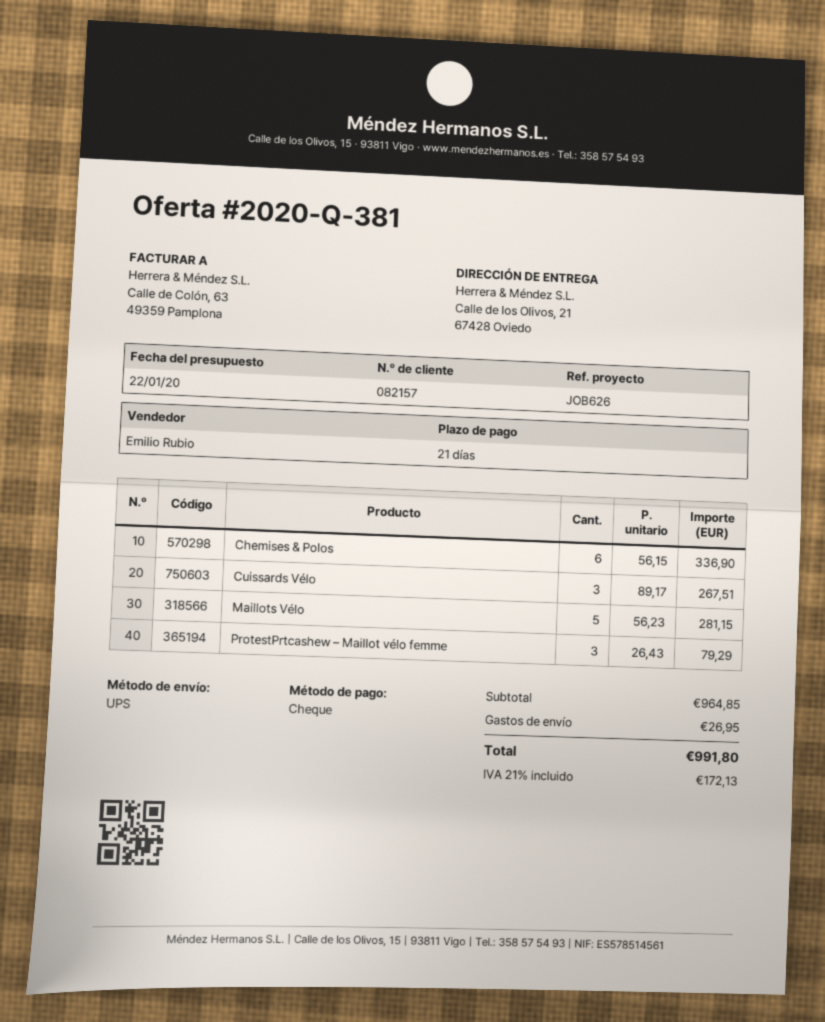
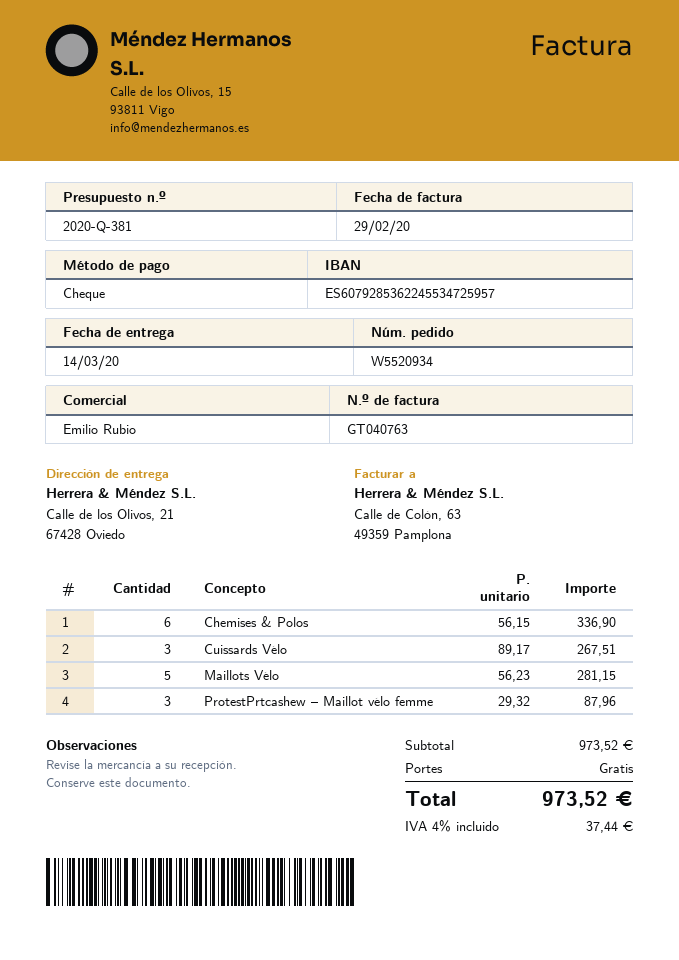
ProtestPrtcashew – Maillot vélo femme: 3 x 26.43 = 79.29 -> 3 x 29.32 = 87.96
subtotal: 964.85 -> 973.52
shipping: 26.95 -> 0.00
tax: 21% = 172.13 -> 4% = 37.44
total: 991.80 -> 973.52

